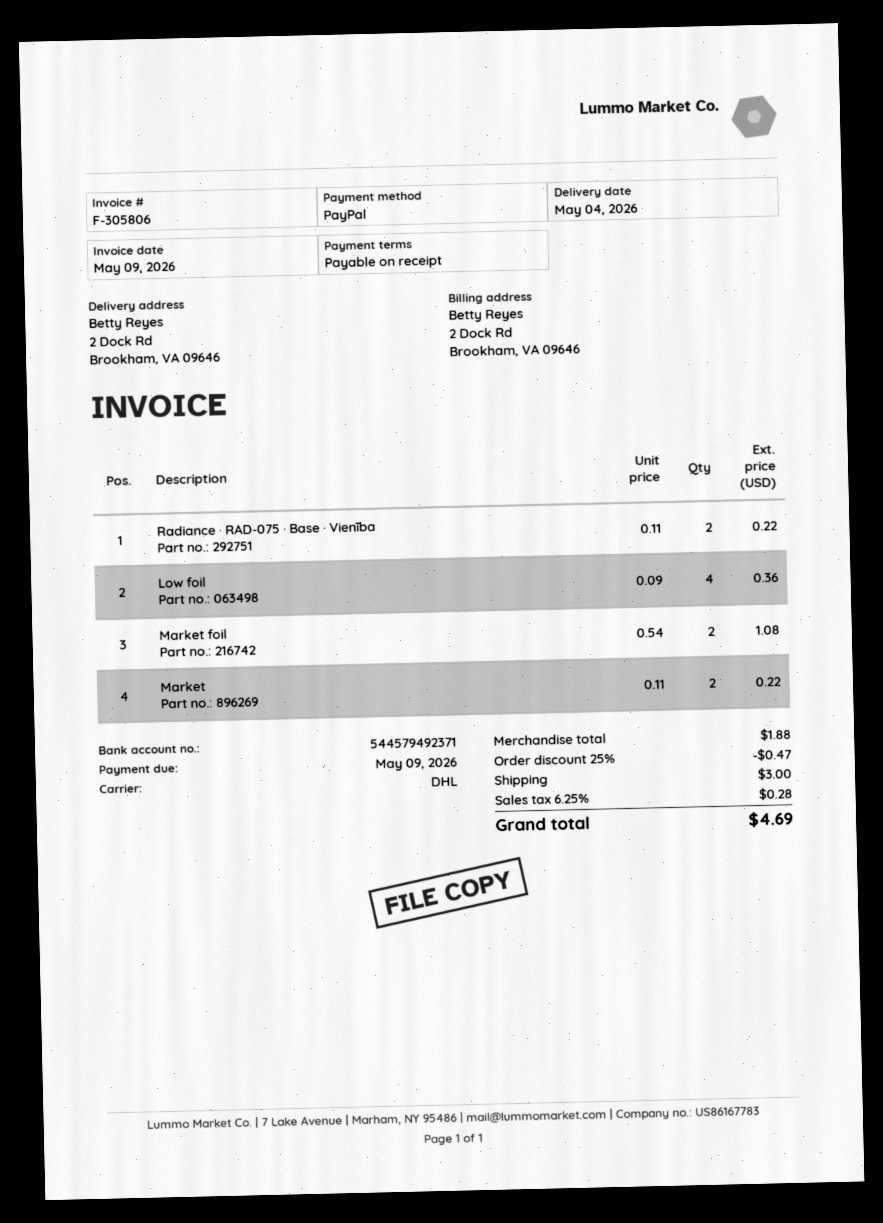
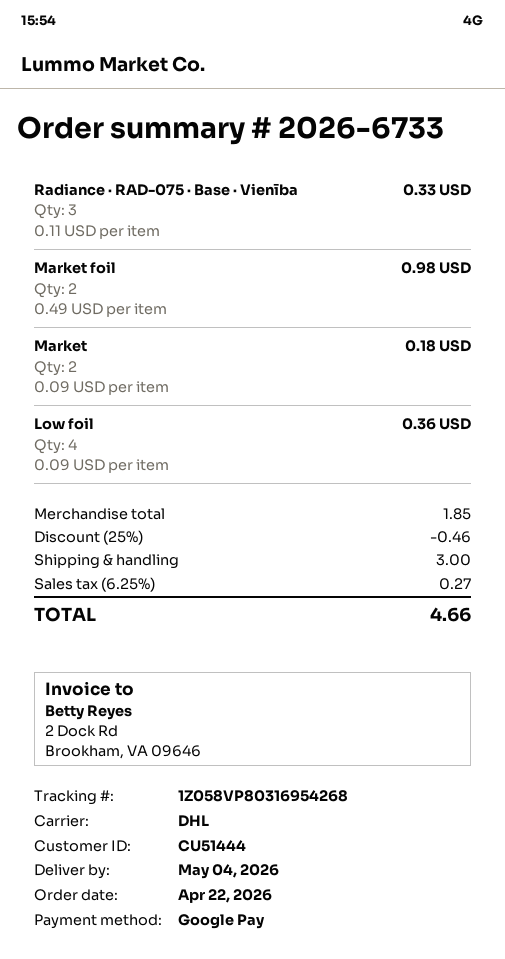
payment method: PayPal -> Google Pay
Radiance · RAD-075 · Base · Vienība: 2 x 0.11 = 0.22 -> 3 x 0.11 = 0.33
Market foil: 2 x 0.54 = 1.08 -> 2 x 0.49 = 0.98
Market: 2 x 0.11 = 0.22 -> 2 x 0.09 = 0.18
subtotal: 1.88 -> 1.85
discount: 25% = 0.47 -> 25% = 0.46
tax: 6.25% = 0.28 -> 6.25% = 0.27
total: 4.69 -> 4.66

